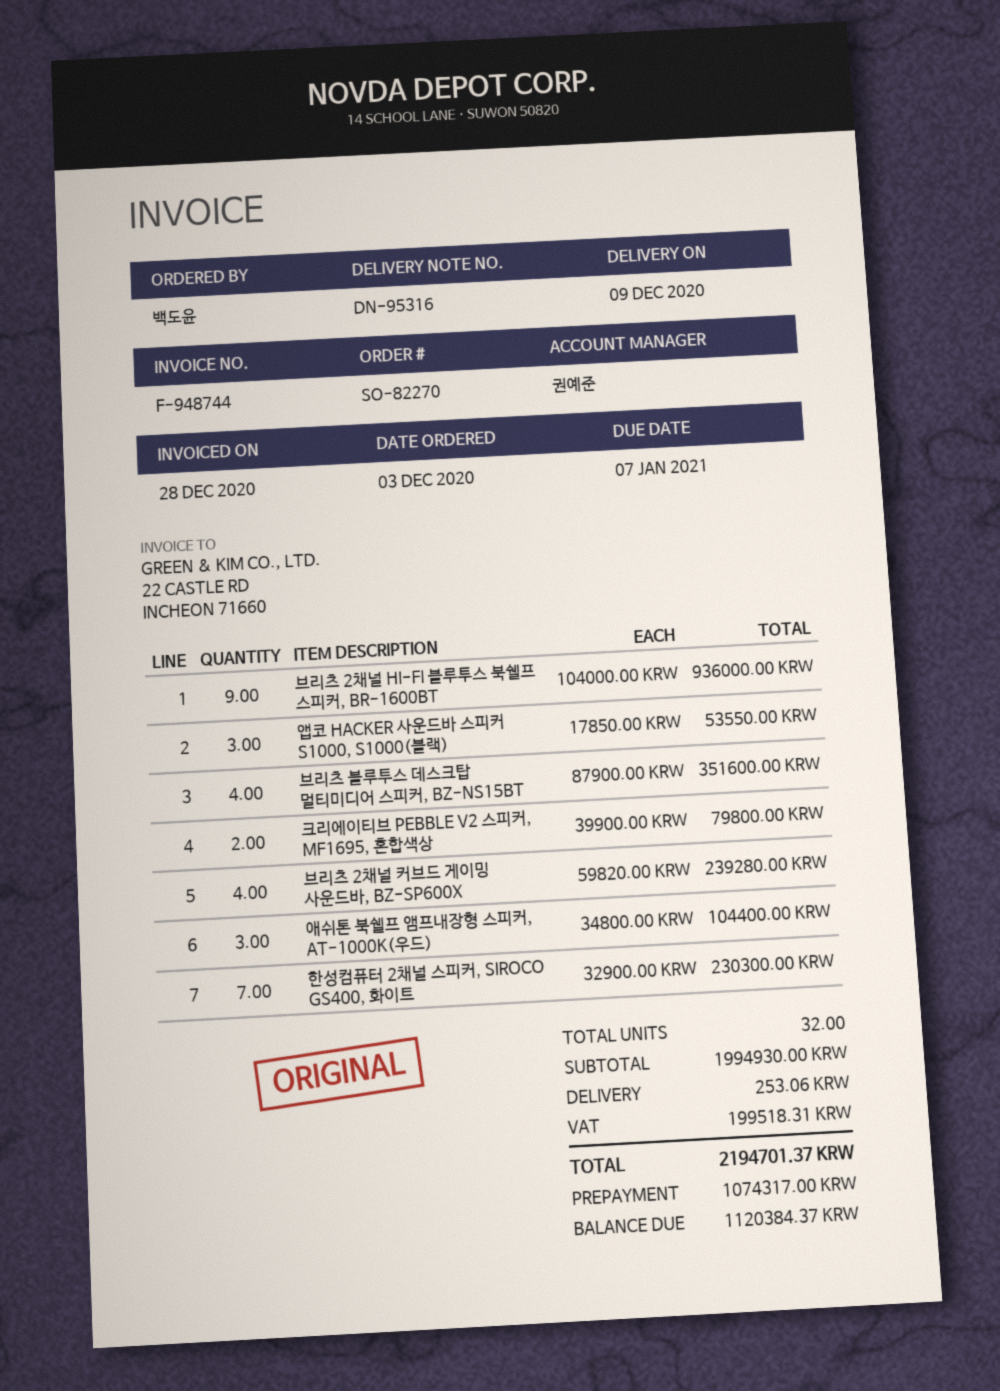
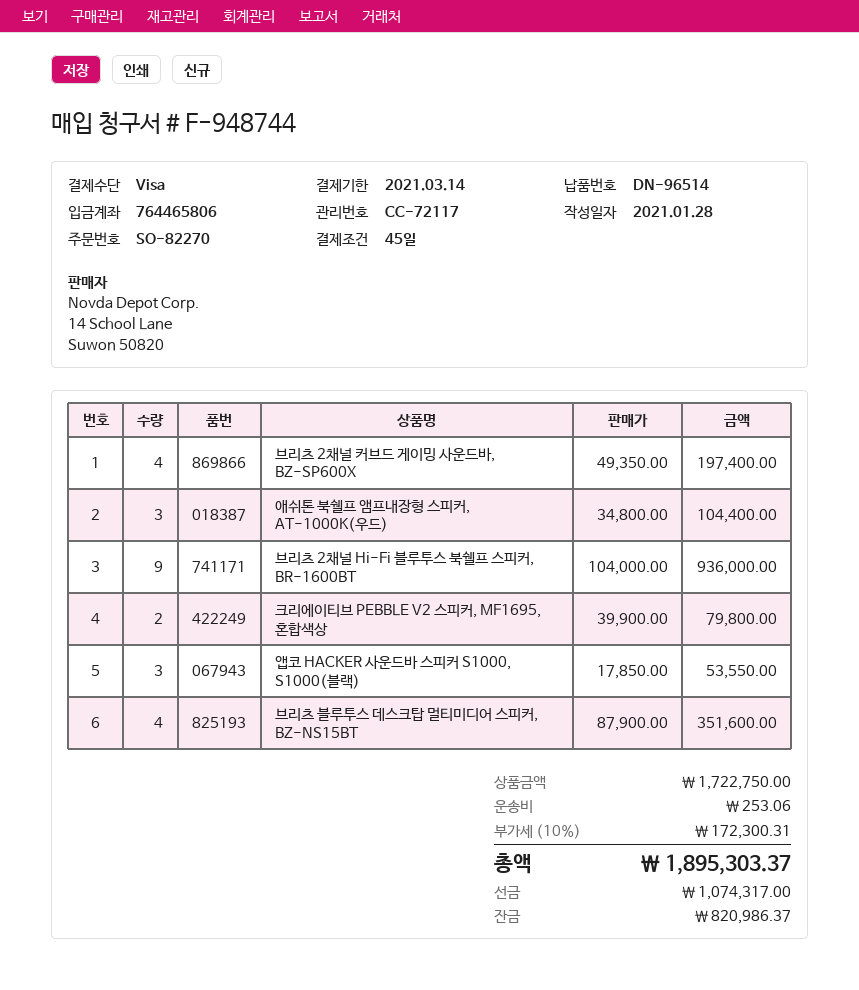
delivery note number: DN-95316 -> DN-96514
invoice date: 2020-12-28 -> 2021-01-28
due date: 2021-01-07 -> 2021-03-14
브리츠 2채널 커브드 게이밍 사운드바, BZ-SP600X: 4 x 59820.00 = 239280.00 -> 4 x 49350.00 = 197400.00
한성컴퓨터 2채널 스피커, SIROCO GS400, 화이트: 7 x 32900.00 = 230300.00 -> none
subtotal: 1994930.00 -> 1722750.00
tax: 199518.31 -> 172300.31
total: 2194701.37 -> 1895303.37
balance: 1120384.37 -> 820986.37

